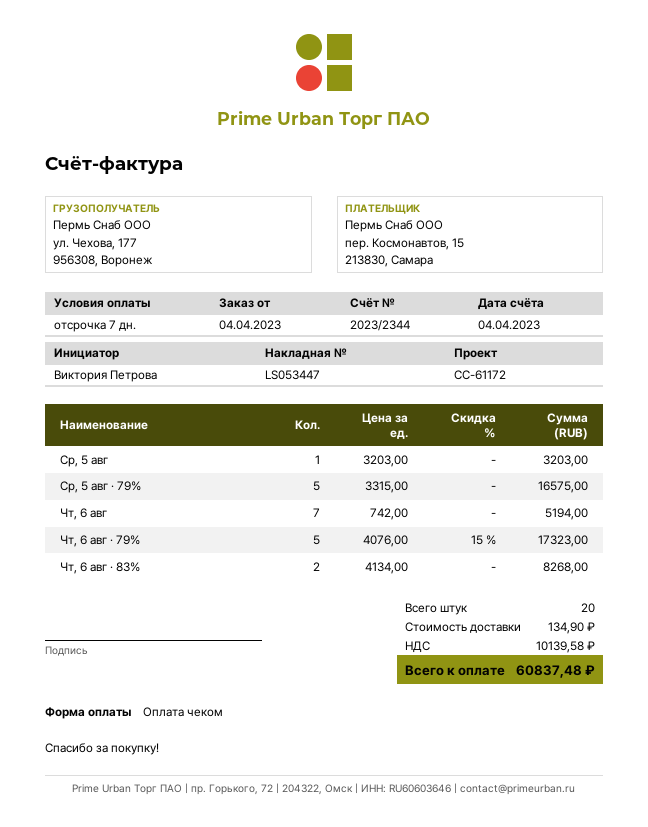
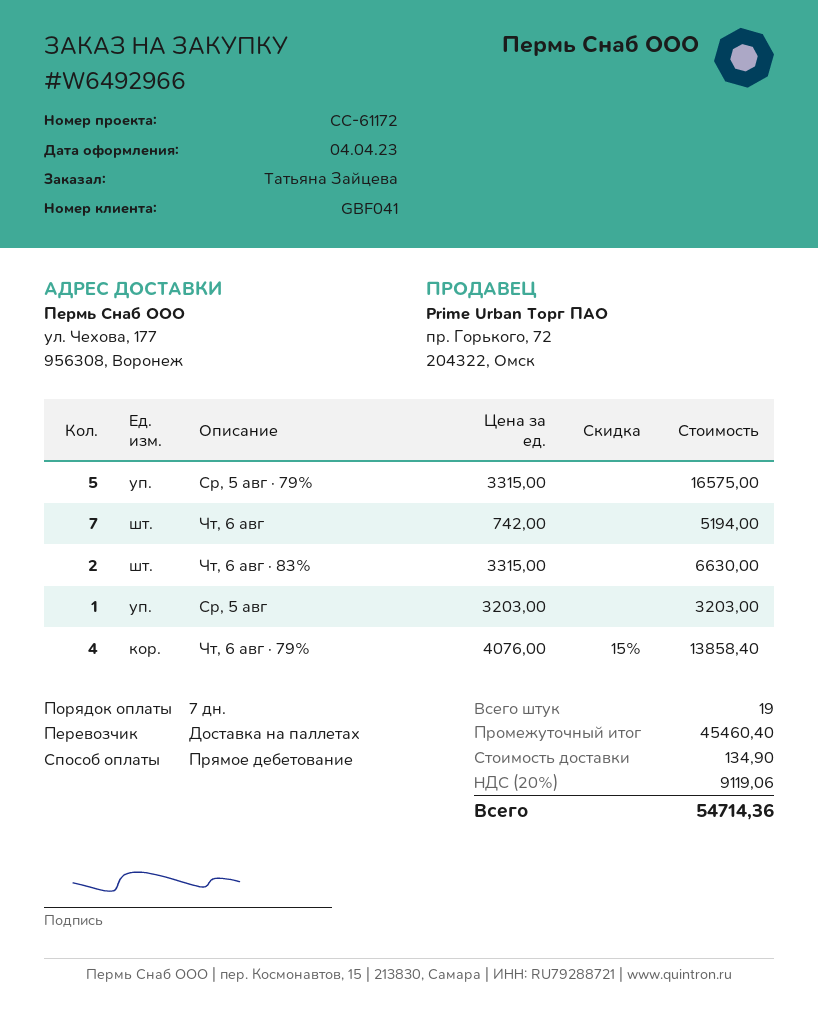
ordered by: Виктория Петрова -> Татьяна Зайцева
payment method: cheque -> direct debit
Чт, 6 авг · 79%: 5 x 4076.00 - 15% = 17323.00 -> 4 x 4076.00 - 15% = 13858.40
Чт, 6 авг · 83%: 2 x 4134.00 = 8268.00 -> 2 x 3315.00 = 6630.00
total quantity: 20 -> 19
tax: 10139.58 -> 9119.06
total: 60837.48 -> 54714.36

